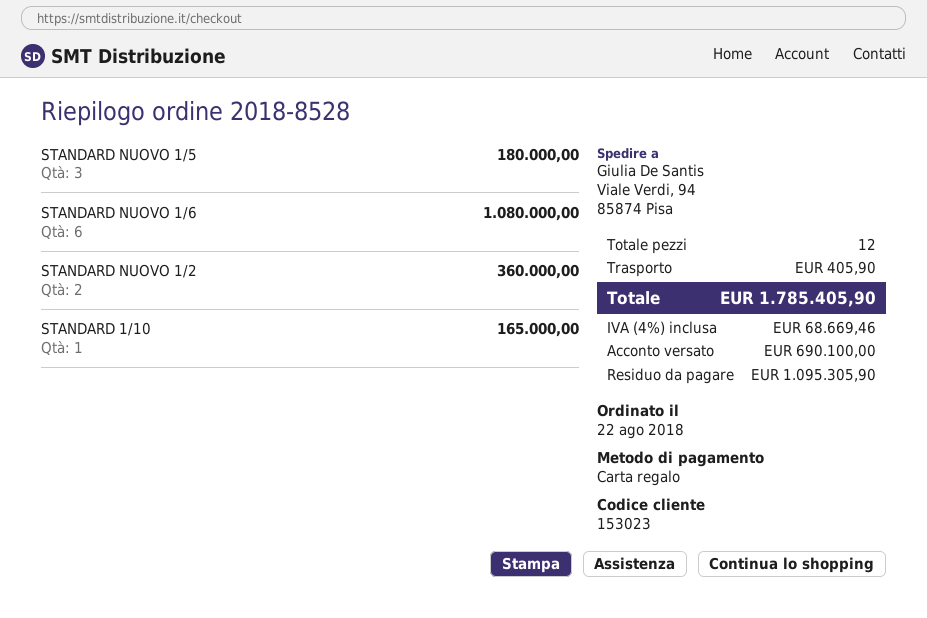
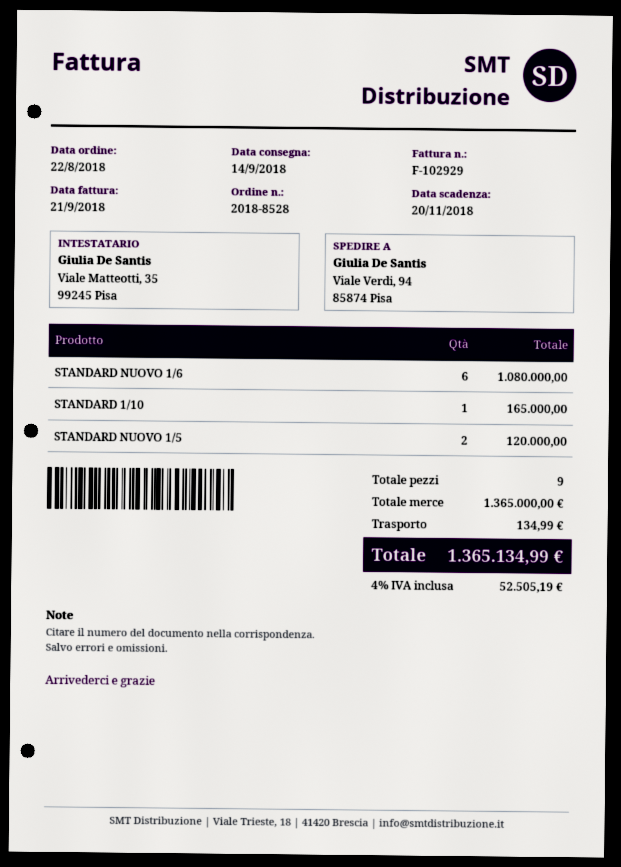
STANDARD NUOVO 1/5: 3 for 180000.00 -> 2 for 120000.00
STANDARD NUOVO 1/2: 2 for 360000.00 -> none
total quantity: 12 -> 9
shipping: 405.90 -> 134.99
tax: 4% = 68669.46 -> 4% = 52505.19
total: 1785405.90 -> 1365134.99

